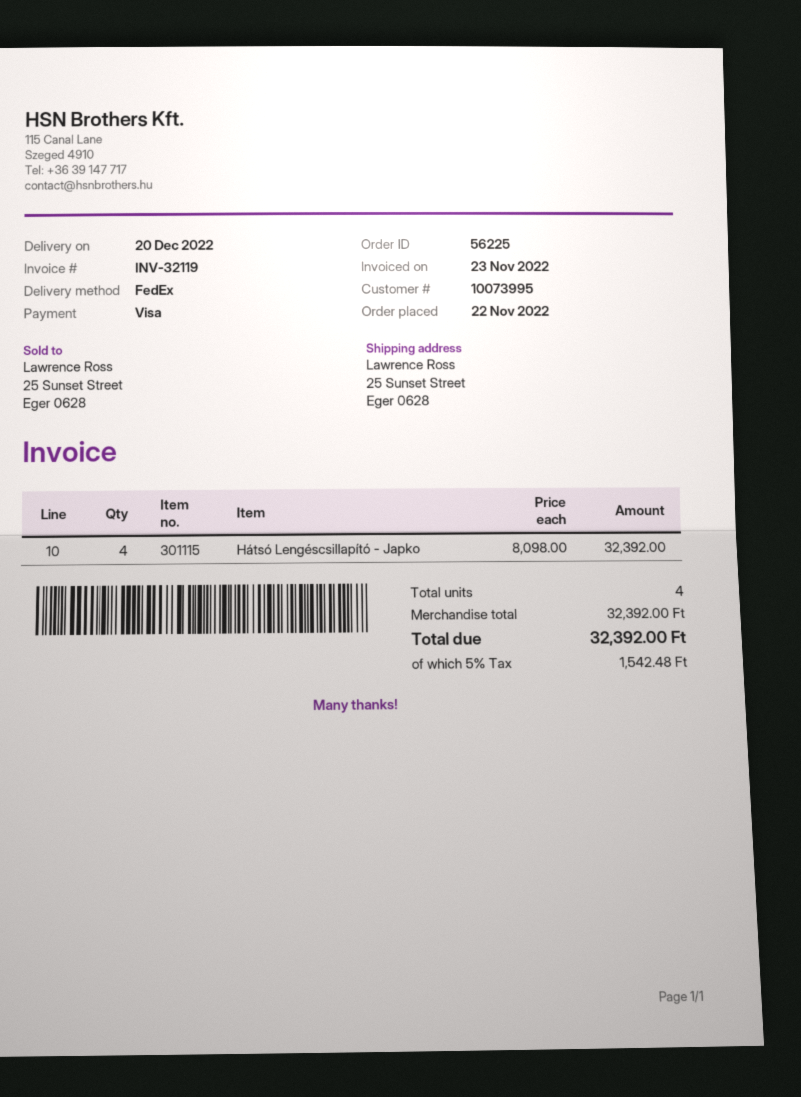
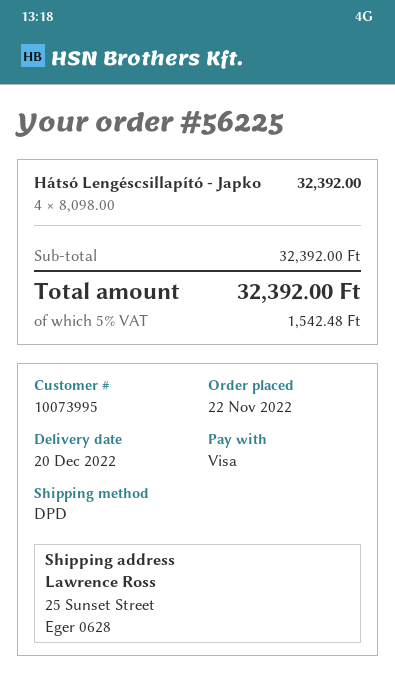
shipping method: FedEx -> DPD

